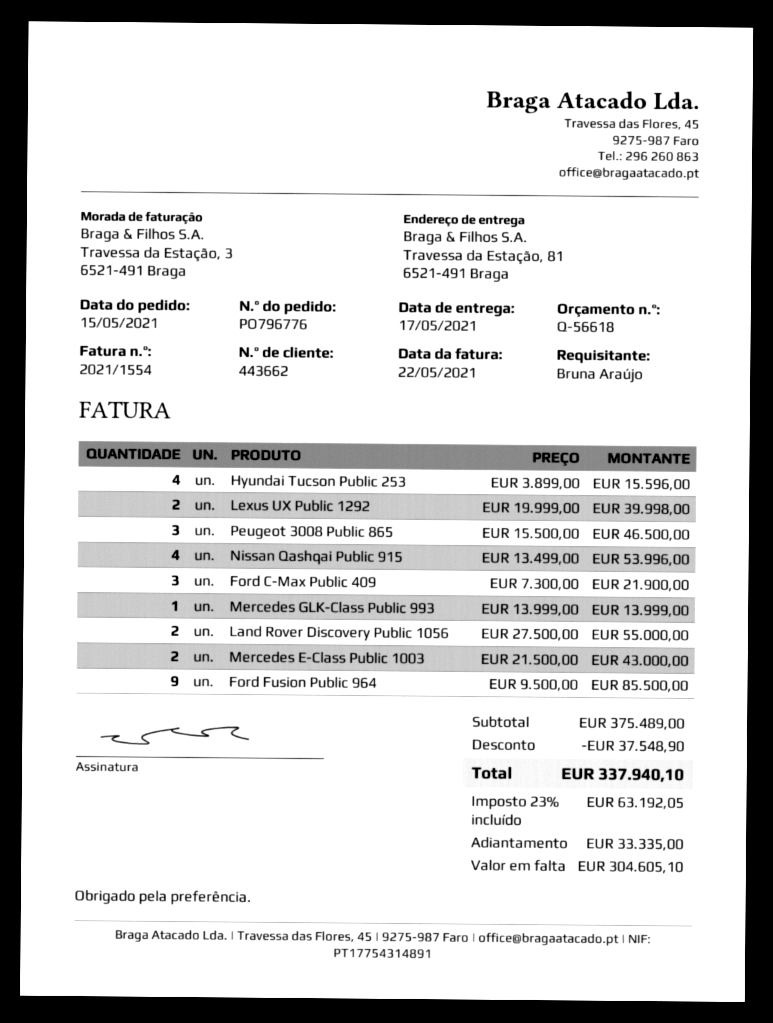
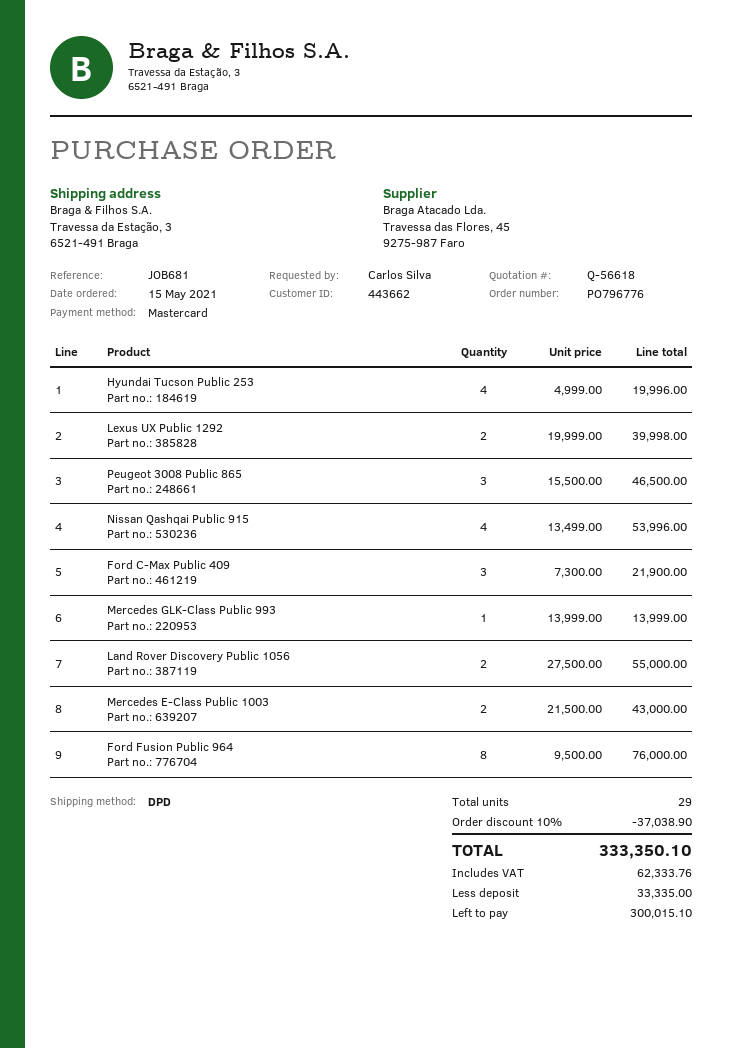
ordered by: Bruna Araújo -> Carlos Silva
ship to: Travessa da Estação, 81, 6521-491 Braga -> Travessa da Estação, 3, 6521-491 Braga
Hyundai Tucson Public 253: 4 x 3899.00 = 15596.00 -> 4 x 4999.00 = 19996.00
Ford Fusion Public 964: 9 x 9500.00 = 85500.00 -> 8 x 9500.00 = 76000.00
discount: 37548.90 -> 37038.90
tax: 63192.05 -> 62333.76
total: 337940.10 -> 333350.10
balance: 304605.10 -> 300015.10

